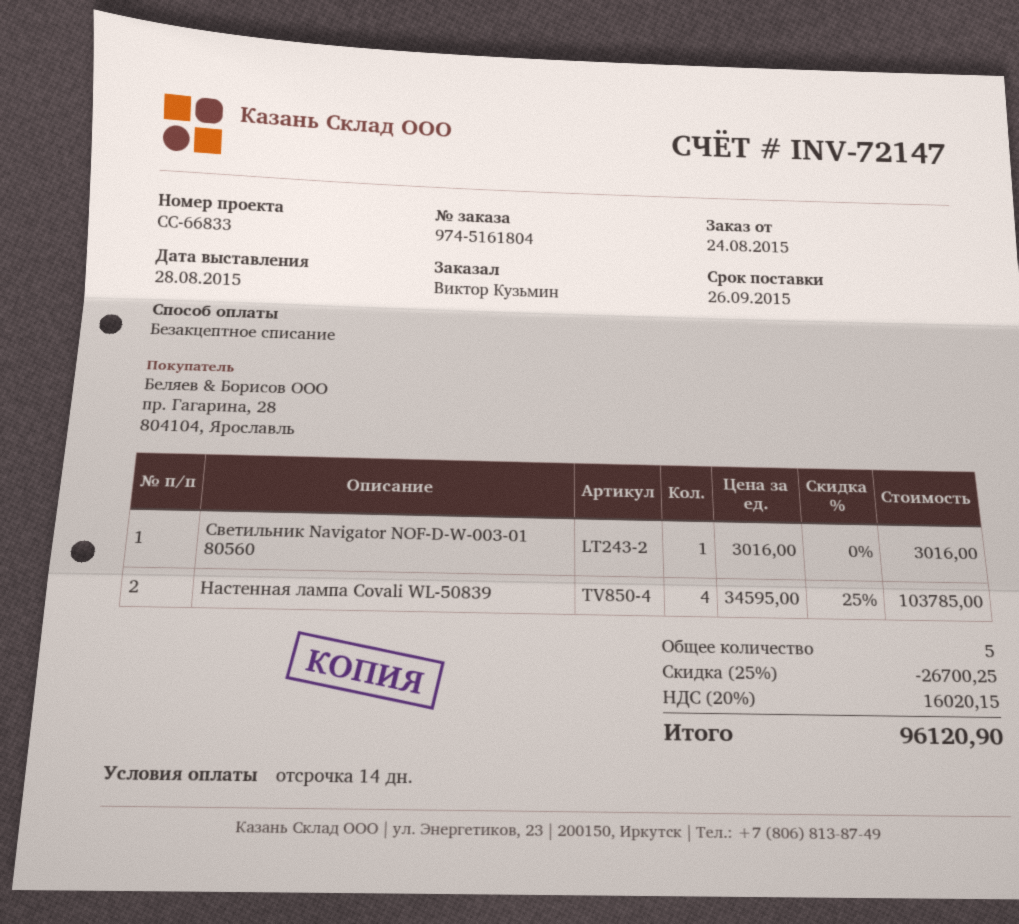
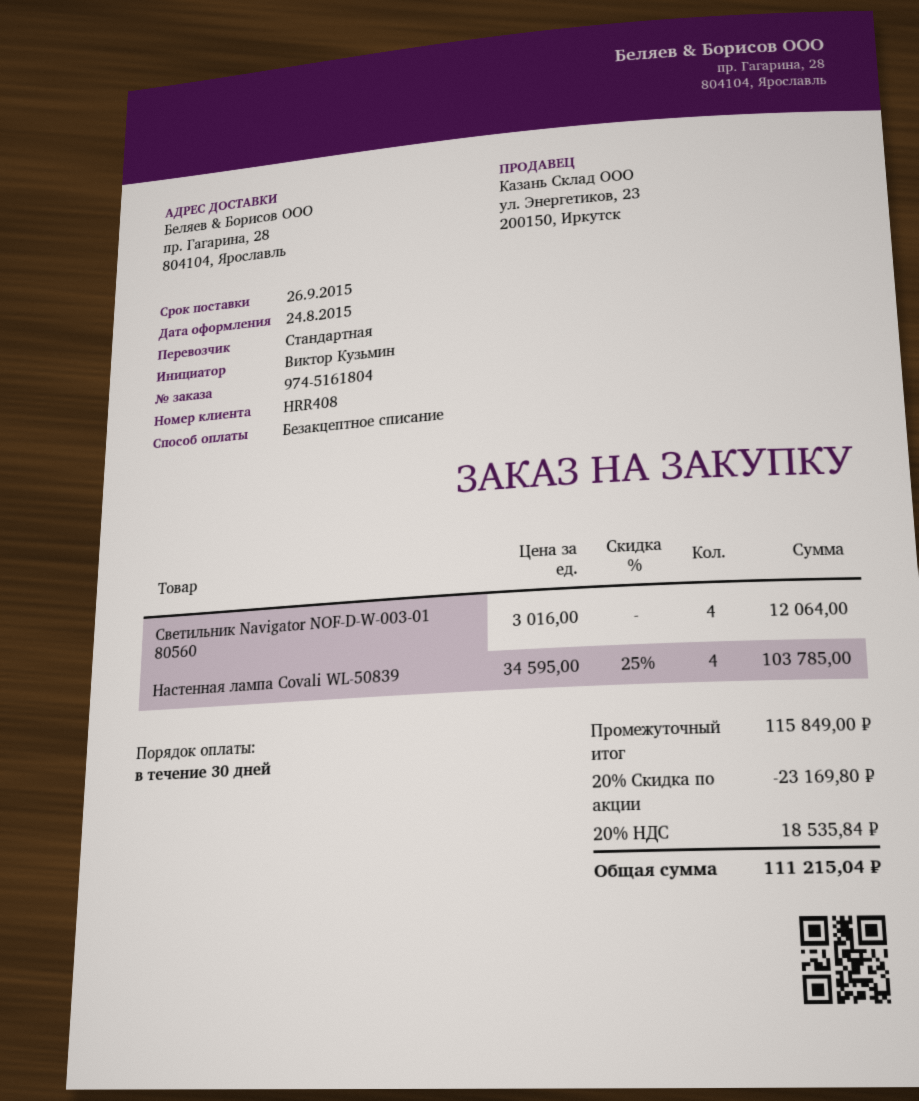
payment terms: 14 days -> 30 days
Светильник Navigator NOF-D-W-003-01 80560: 1 x 3016.00 = 3016.00 -> 4 x 3016.00 = 12064.00
discount: 25% = 26700.25 -> 20% = 23169.80
tax: 20% = 16020.15 -> 20% = 18535.84
total: 96120.90 -> 111215.04

